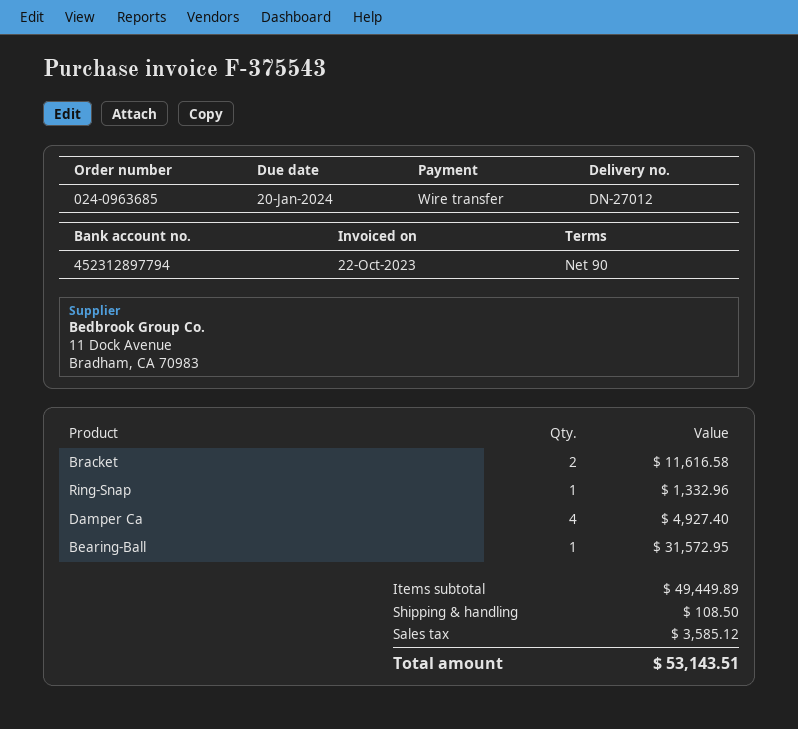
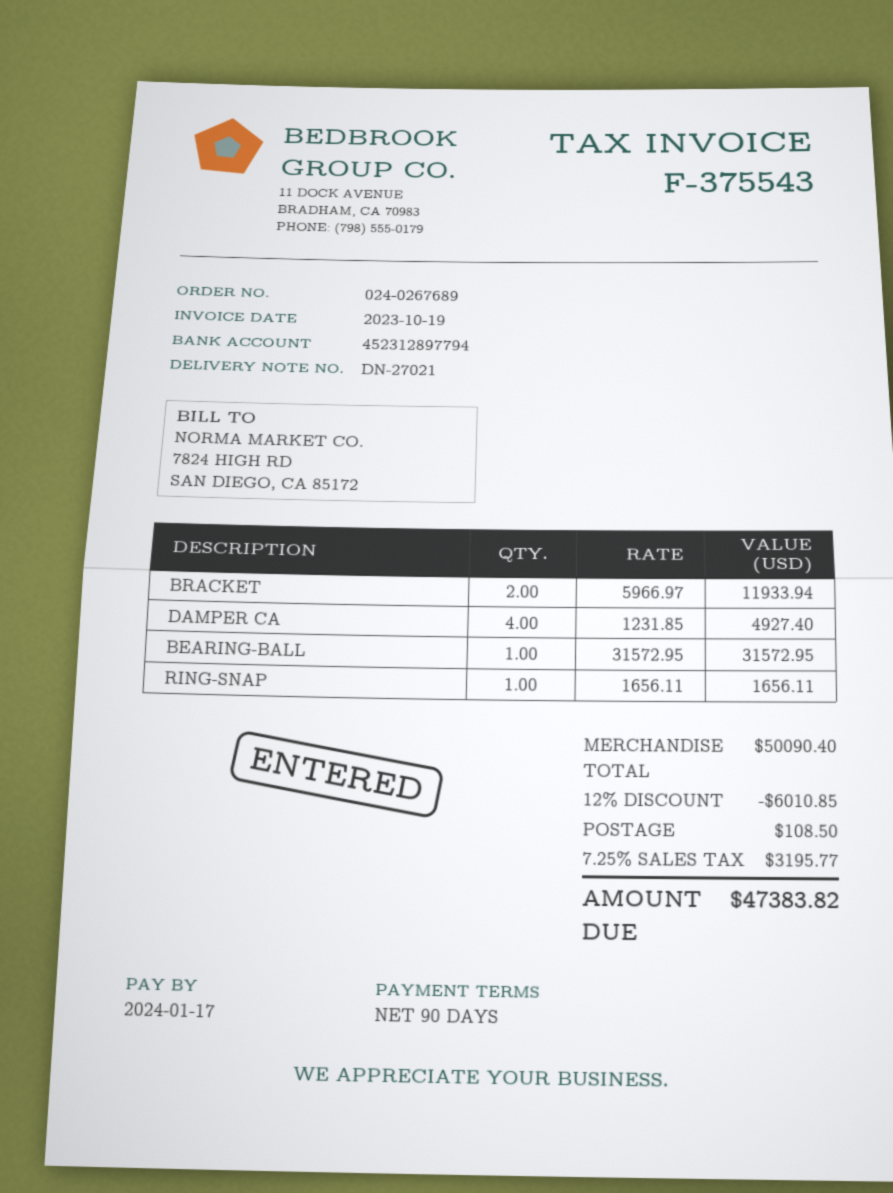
order number: 024-0963685 -> 024-0267689
delivery note number: DN-27012 -> DN-27021
invoice date: 2023-10-22 -> 2023-10-19
due date: 2024-01-20 -> 2024-01-17
Bracket: 2 for 11616.58 -> 2 for 11933.94
Ring-Snap: 1 for 1332.96 -> 1 for 1656.11
subtotal: 49449.89 -> 50090.40
discount: none -> 12% = 6010.85
tax: 3585.12 -> 3195.77
total: 53143.51 -> 47383.82

